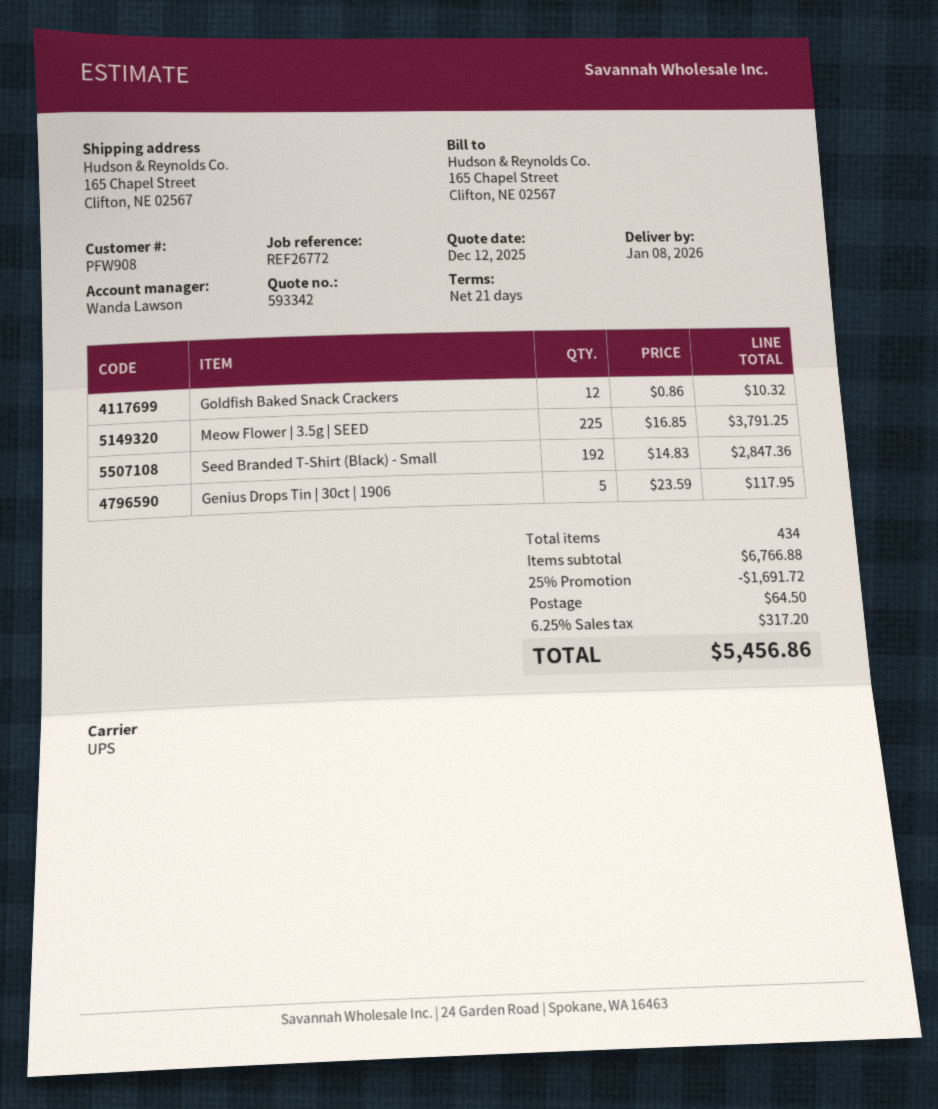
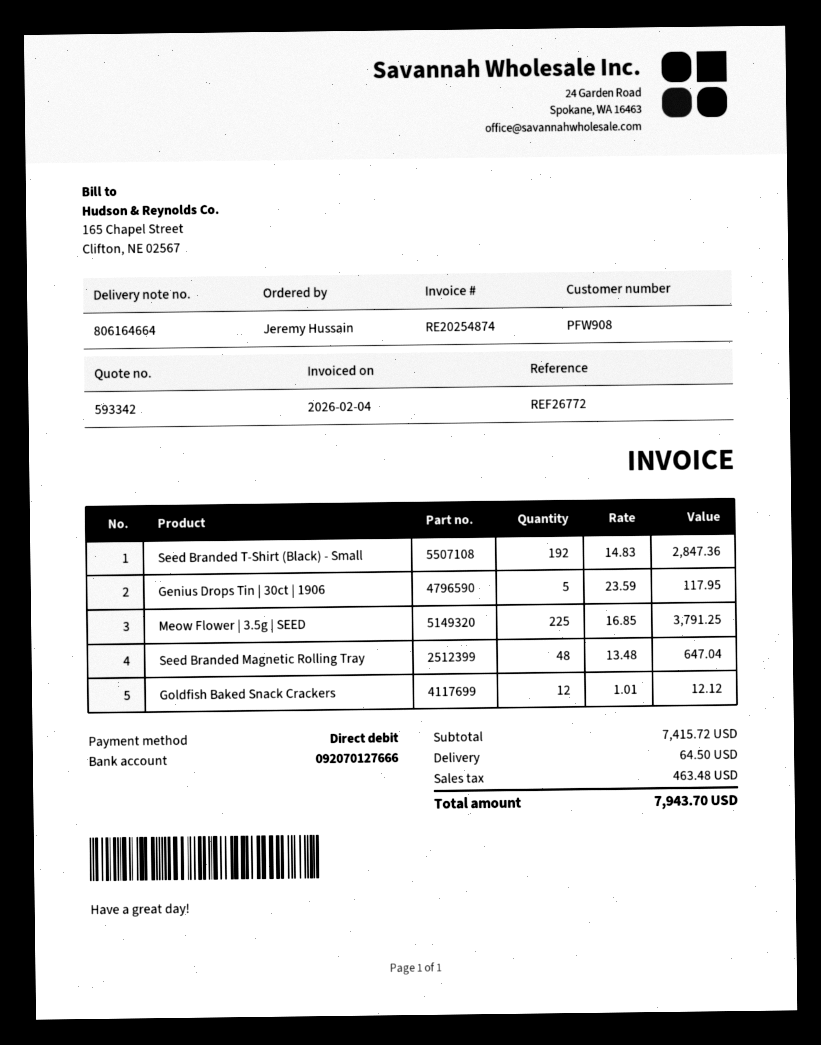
Goldfish Baked Snack Crackers: 12 x 0.86 = 10.32 -> 12 x 1.01 = 12.12
Seed Branded Magnetic Rolling Tray: none -> 48 x 13.48 = 647.04
subtotal: 6766.88 -> 7415.72
discount: 25% = 1691.72 -> none
tax: 317.20 -> 463.48
total: 5456.86 -> 7943.70

